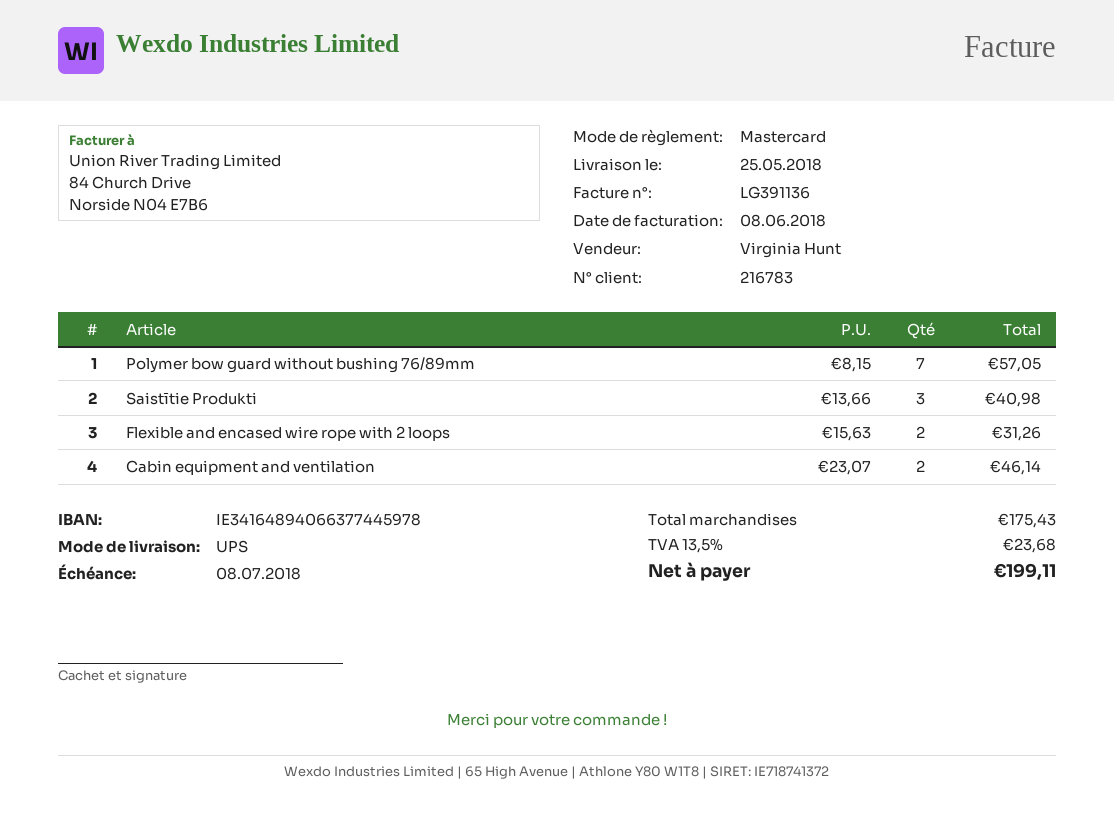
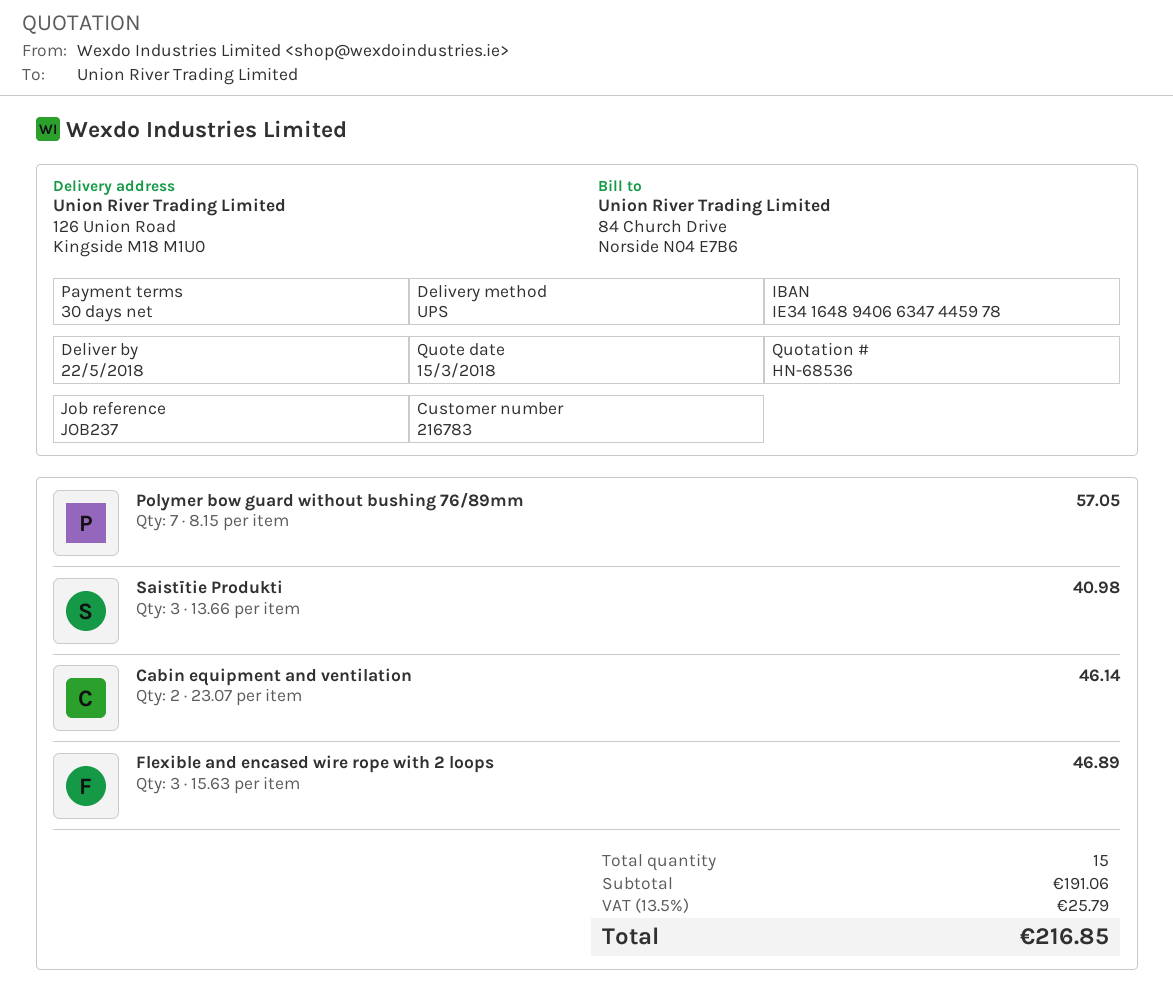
delivery date: 2018-05-25 -> 2018-05-22
bank account: IE34164894066377445978 -> IE34164894066347445978
Flexible and encased wire rope with 2 loops: 2 x 15.63 = 31.26 -> 3 x 15.63 = 46.89
subtotal: 175.43 -> 191.06
tax: 13.5% = 23.68 -> 13.5% = 25.79
total: 199.11 -> 216.85

